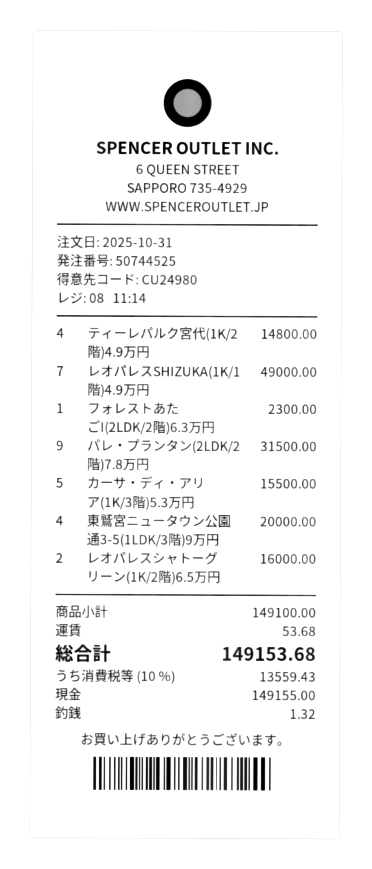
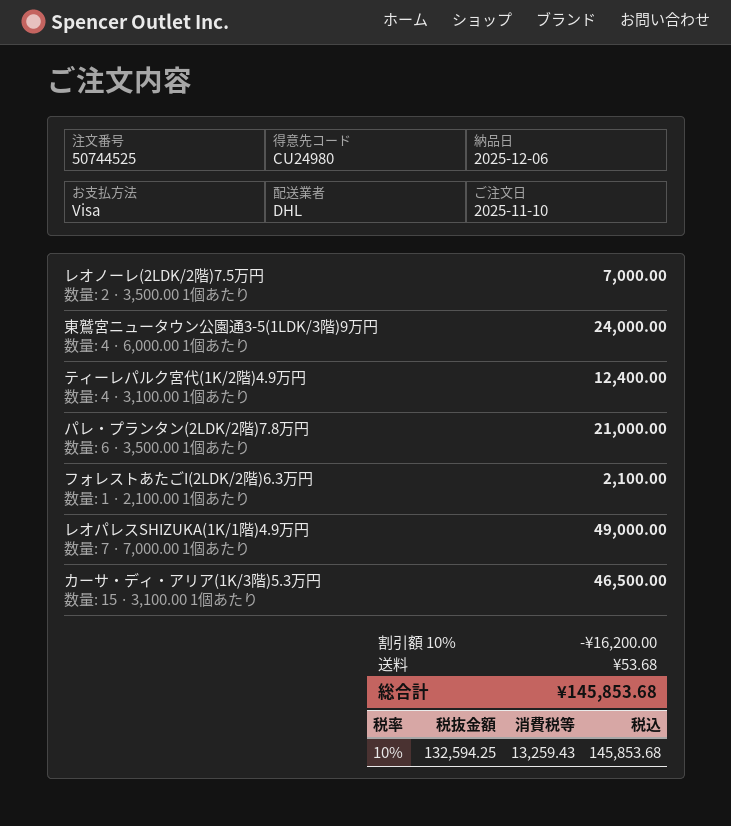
order date: 2025-10-31 -> 2025-11-10
payment method: cash -> Visa
ティーレパルク宮代(1K/2階)4.9万円: 4 for 14800.00 -> 4 for 12400.00
フォレストあたごI(2LDK/2階)6.3万円: 1 for 2300.00 -> 1 for 2100.00
パレ・プランタン(2LDK/2階)7.8万円: 9 for 31500.00 -> 6 for 21000.00
カーサ・ディ・アリア(1K/3階)5.3万円: 5 for 15500.00 -> 15 for 46500.00
東鷲宮ニュータウン公園通3-5(1LDK/3階)9万円: 4 for 20000.00 -> 4 for 24000.00
レオパレスシャトーグリーン(1K/2階)6.5万円: 2 for 16000.00 -> none
レオノーレ(2LDK/2階)7.5万円: none -> 2 for 7000.00
discount: none -> 10% = 16200.00
tax: 10% = 13559.43 -> 10% = 13259.43
total: 149153.68 -> 145853.68

